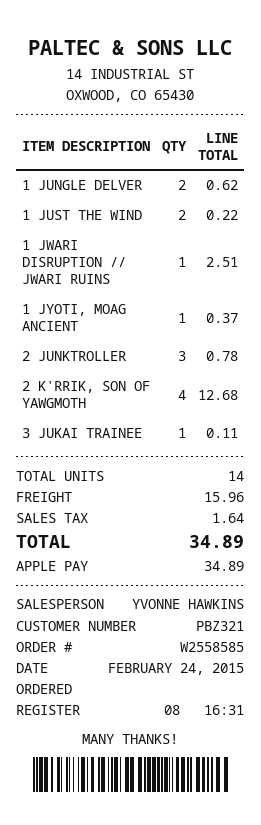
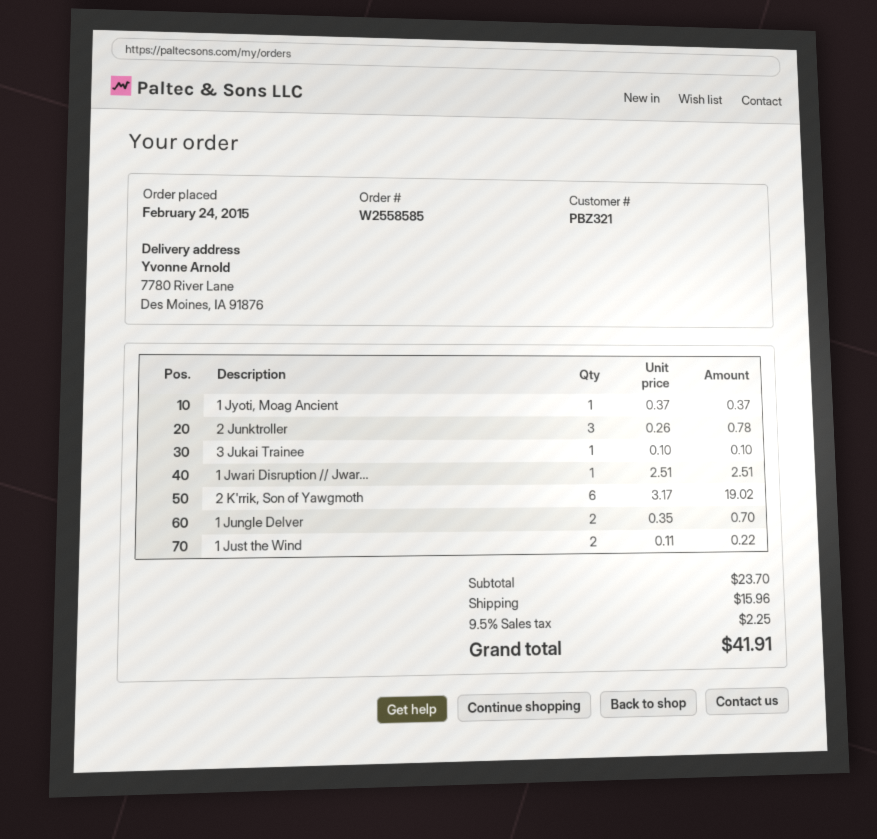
1 JUNGLE DELVER: 2 for 0.62 -> 2 for 0.70
2 K'RRIK, SON OF YAWGMOTH: 4 for 12.68 -> 6 for 19.02
3 JUKAI TRAINEE: 1 for 0.11 -> 1 for 0.10
tax: 1.64 -> 2.25
total: 34.89 -> 41.91

